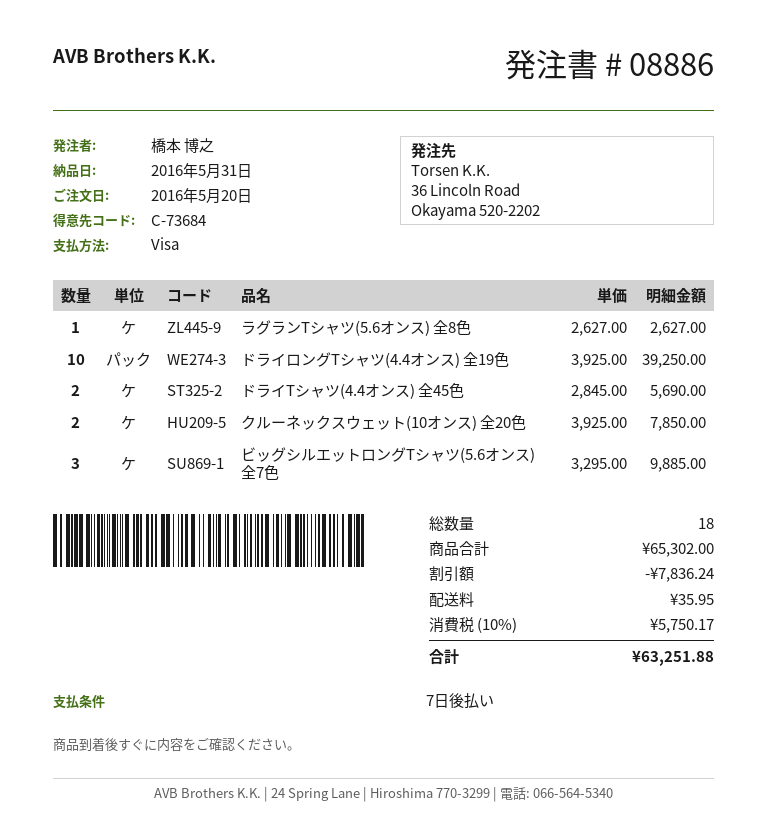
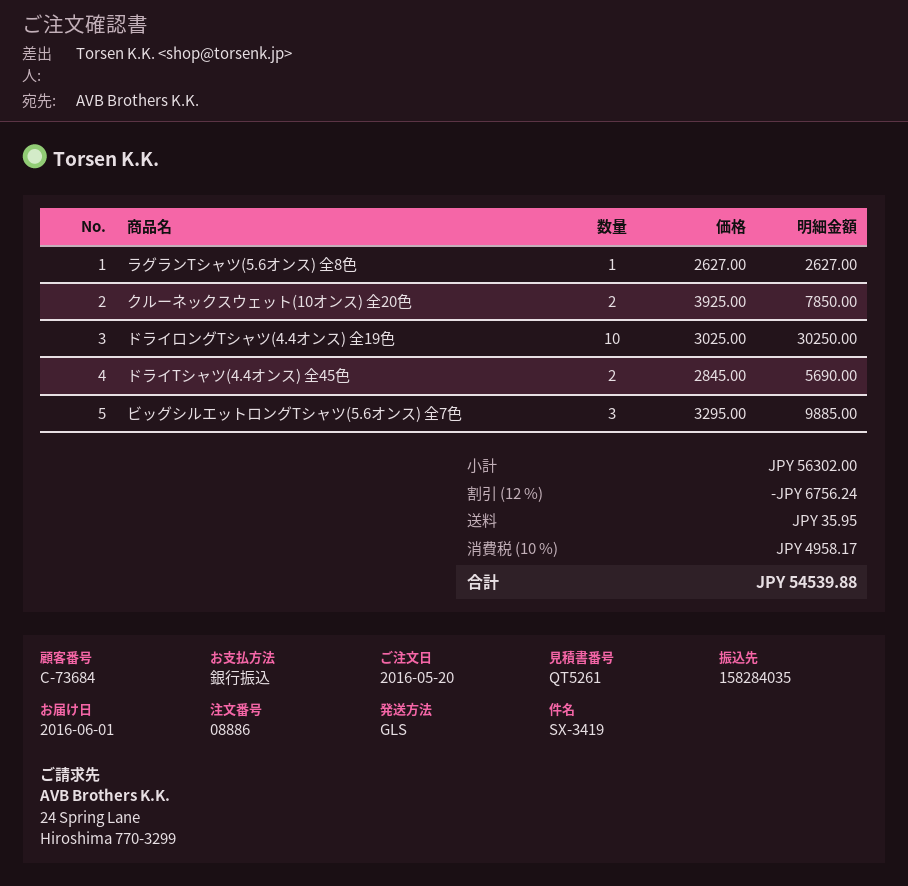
delivery date: 2016-05-31 -> 2016-06-01
payment method: Visa -> bank transfer
ドライロングTシャツ(4.4オンス) 全19色: 10 x 3925.00 = 39250.00 -> 10 x 3025.00 = 30250.00
subtotal: 65302.00 -> 56302.00
discount: 7836.24 -> 6756.24
tax: 10% = 5750.17 -> 10% = 4958.17
total: 63251.88 -> 54539.88

